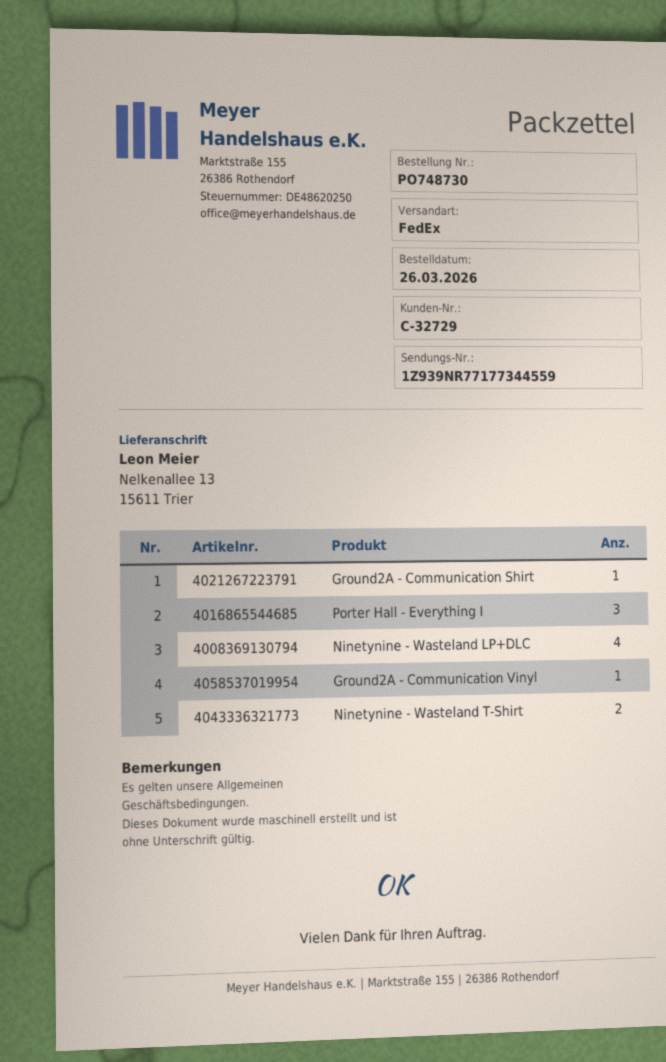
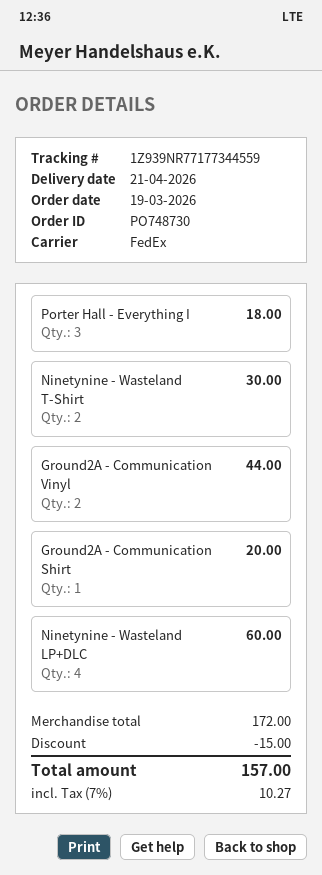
order date: 2026-03-26 -> 2026-03-19
Ground2A - Communication Vinyl: 1 -> 2

